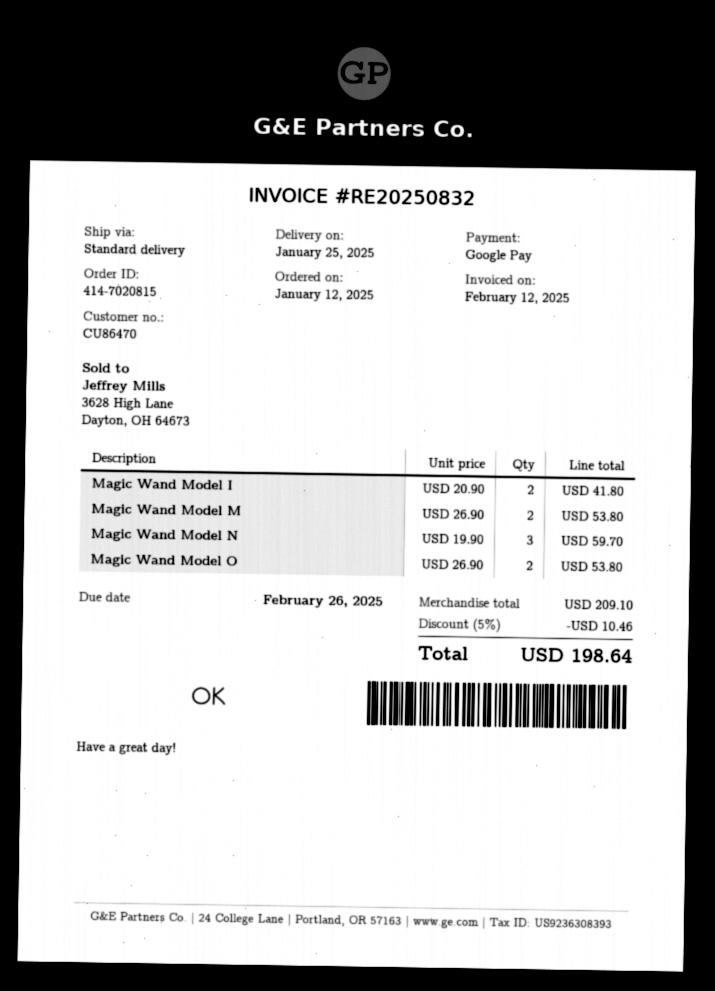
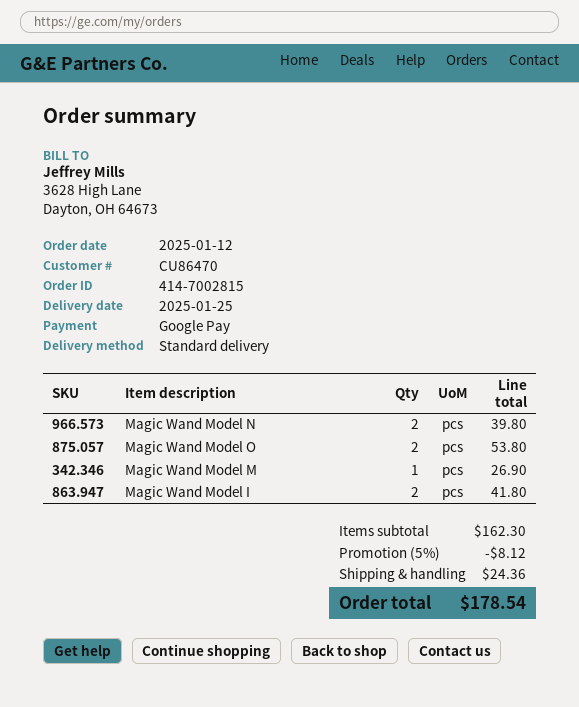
order number: 414-7020815 -> 414-7002815
Magic Wand Model M: 2 for 53.80 -> 1 for 26.90
Magic Wand Model N: 3 for 59.70 -> 2 for 39.80
subtotal: 209.10 -> 162.30
discount: 5% = 10.46 -> 5% = 8.12
shipping: none -> 24.36
total: 198.64 -> 178.54

